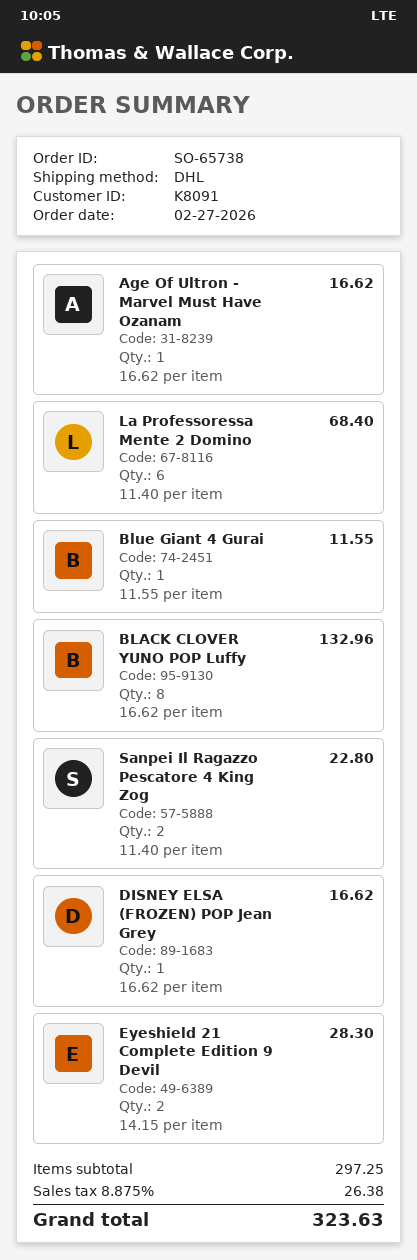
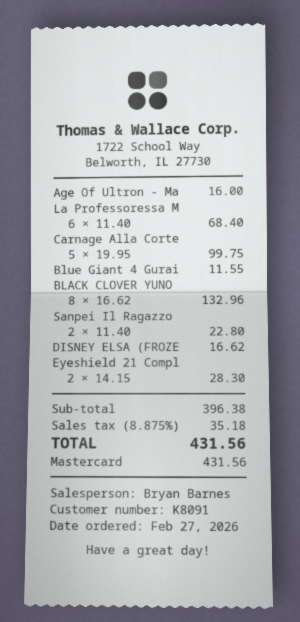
Age Of Ultron - Marvel Must Have Ozanam: 1 x 16.62 = 16.62 -> 1 x 16.00 = 16.00
Carnage Alla Corte: none -> 5 x 19.95 = 99.75
subtotal: 297.25 -> 396.38
tax: 8.875% = 26.38 -> 8.875% = 35.18
total: 323.63 -> 431.56

